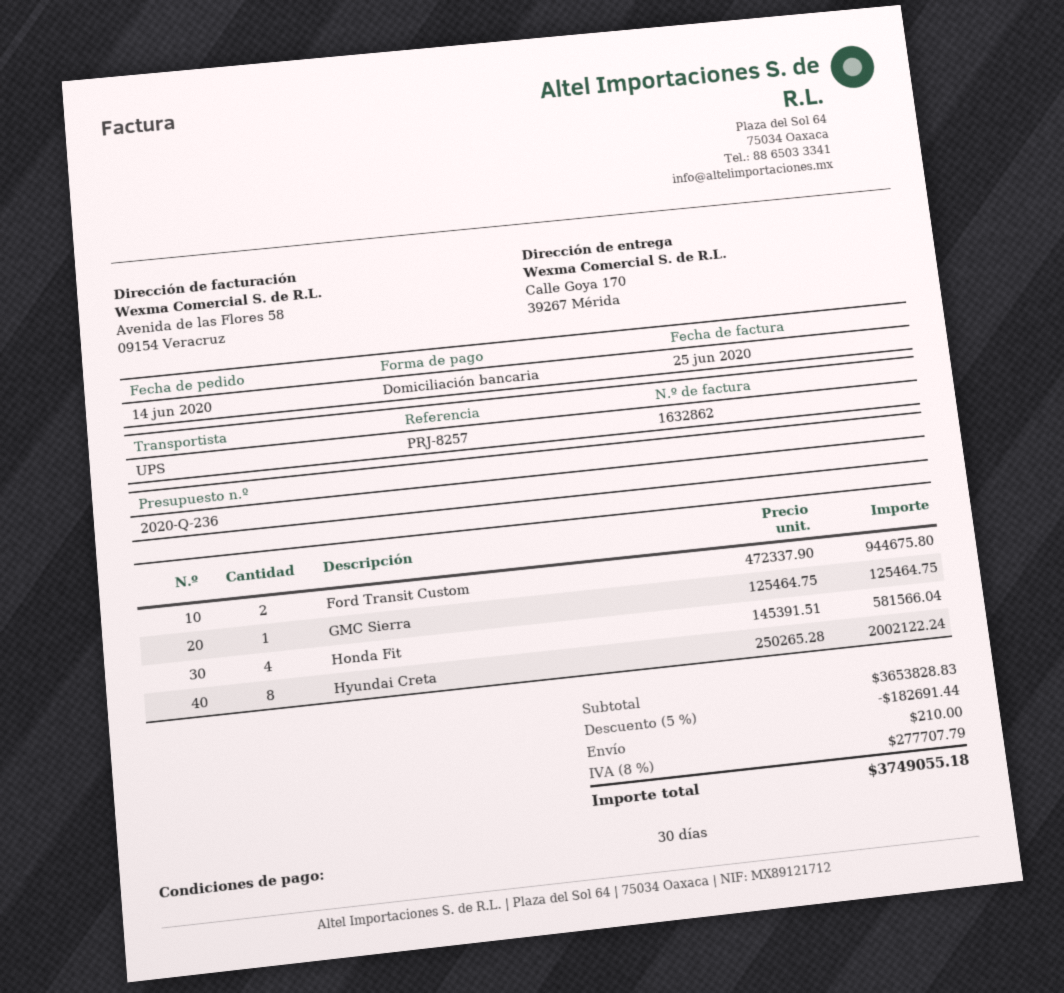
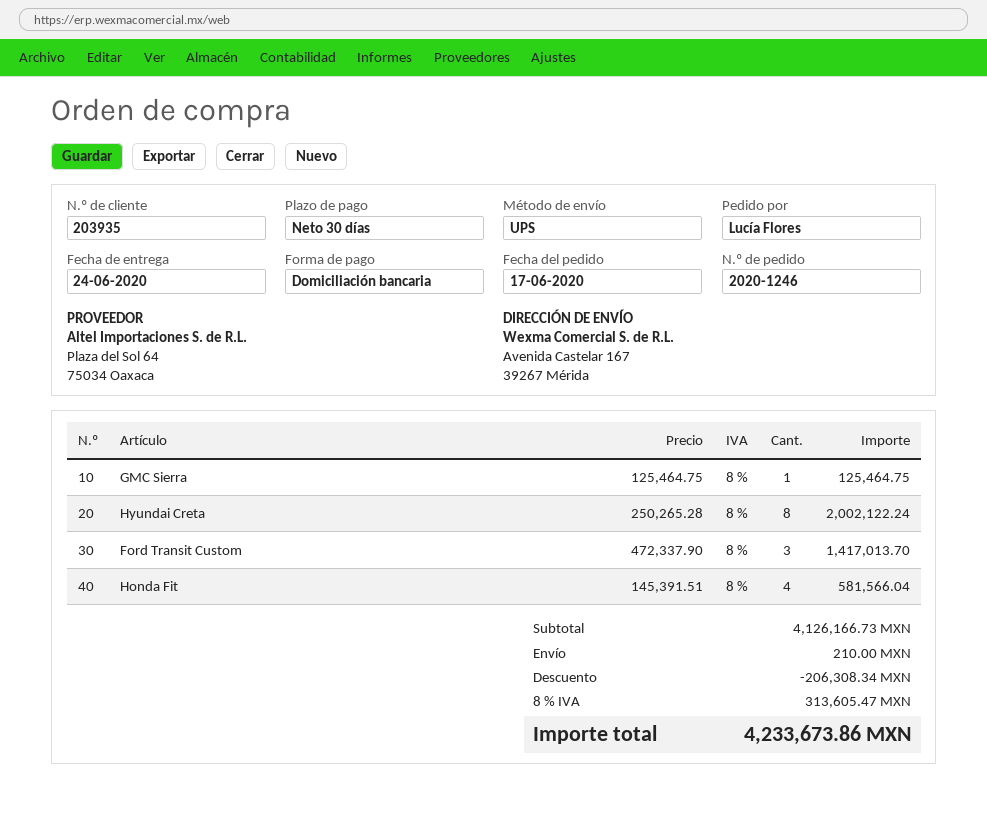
order date: 2020-06-14 -> 2020-06-17
ship to: Calle Goya 170, 39267 Mérida -> Avenida Castelar 167, 39267 Mérida
Ford Transit Custom: 2 x 472337.90 = 944675.80 -> 3 x 472337.90 = 1417013.70
subtotal: 3653828.83 -> 4126166.73
discount: 182691.44 -> 206308.34
tax: 8% = 277707.79 -> 8% = 313605.47
total: 3749055.18 -> 4233673.86

